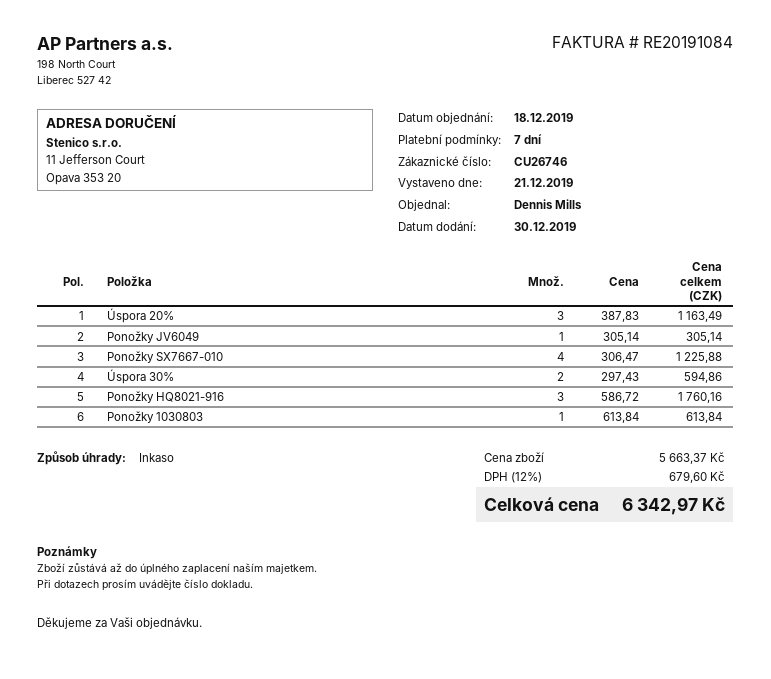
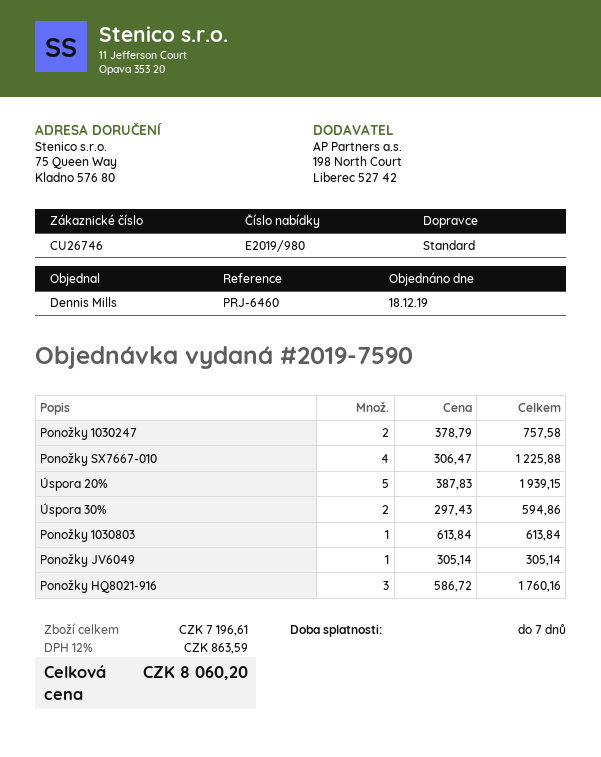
ship to: 11 Jefferson Court, Opava 353 20 -> 75 Queen Way, Kladno 576 80
Úspora 20%: 3 x 387.83 = 1163.49 -> 5 x 387.83 = 1939.15
Ponožky 1030247: none -> 2 x 378.79 = 757.58
subtotal: 5663.37 -> 7196.61
tax: 12% = 679.60 -> 12% = 863.59
total: 6342.97 -> 8060.20

